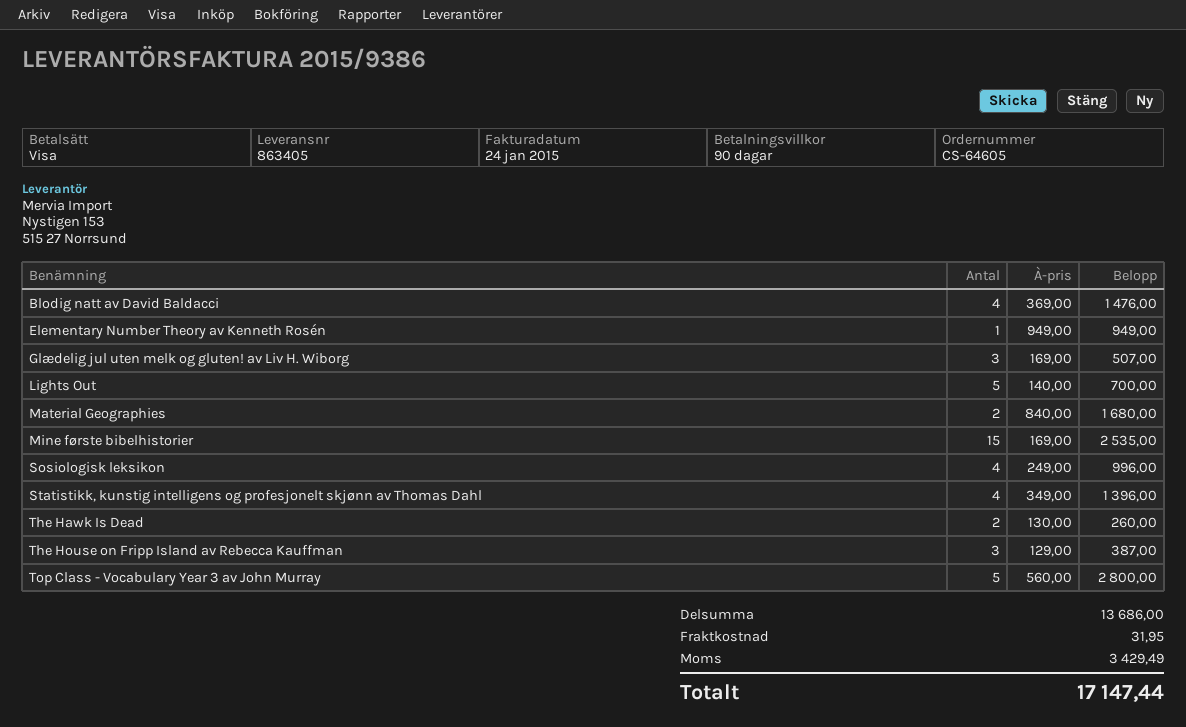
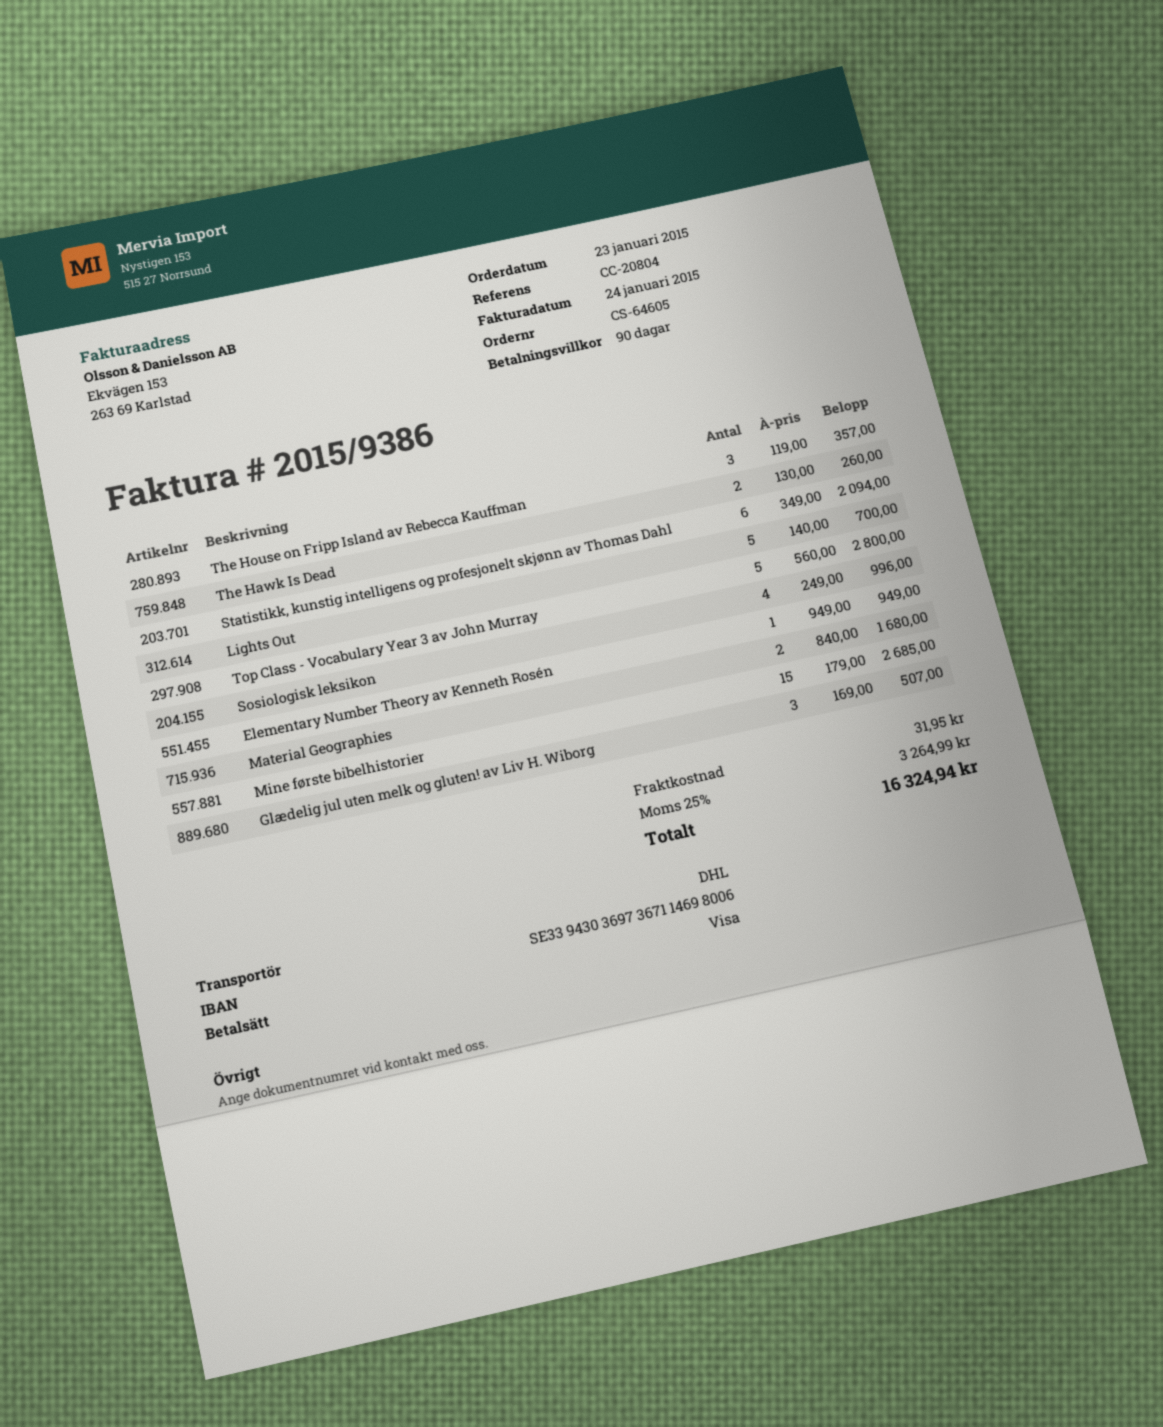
Blodig natt av David Baldacci: 4 x 369.00 = 1476.00 -> none
Mine første bibelhistorier: 15 x 169.00 = 2535.00 -> 15 x 179.00 = 2685.00
Statistikk, kunstig intelligens og profesjonelt skjønn av Thomas Dahl: 4 x 349.00 = 1396.00 -> 6 x 349.00 = 2094.00
The House on Fripp Island av Rebecca Kauffman: 3 x 129.00 = 387.00 -> 3 x 119.00 = 357.00
tax: 3429.49 -> 3264.99
total: 17147.44 -> 16324.94

